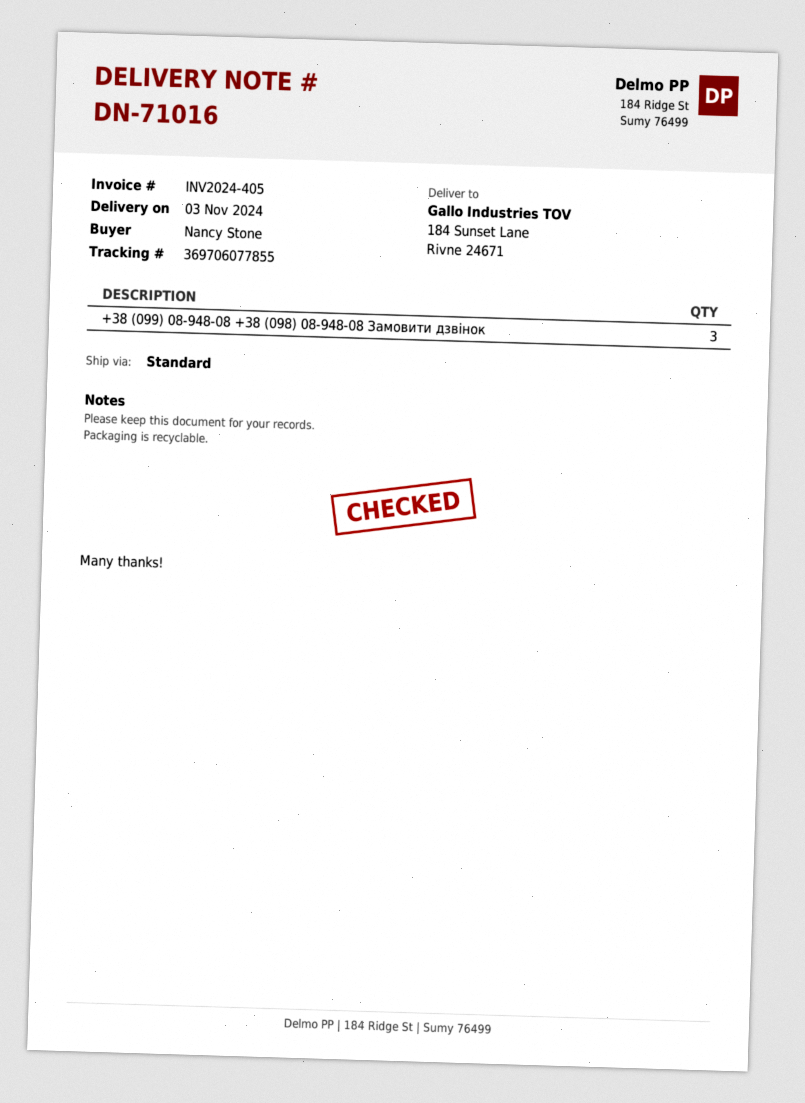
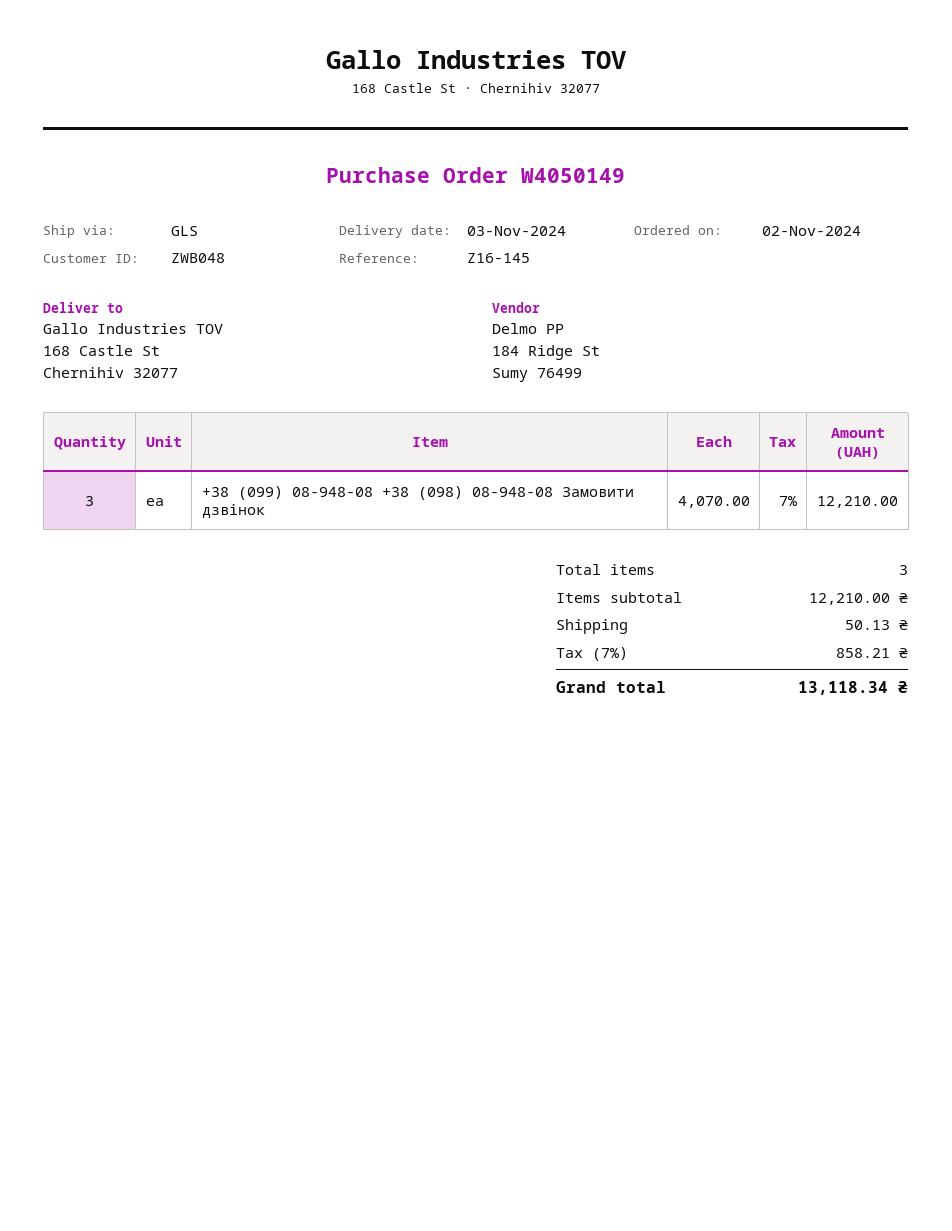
shipping method: standard -> GLS
ship to: 184 Sunset Lane, Rivne 24671 -> 168 Castle St, Chernihiv 32077

